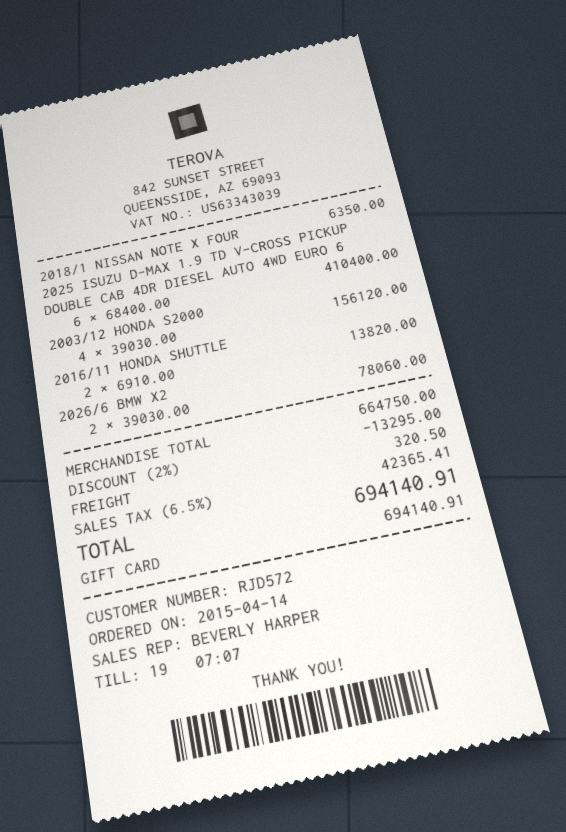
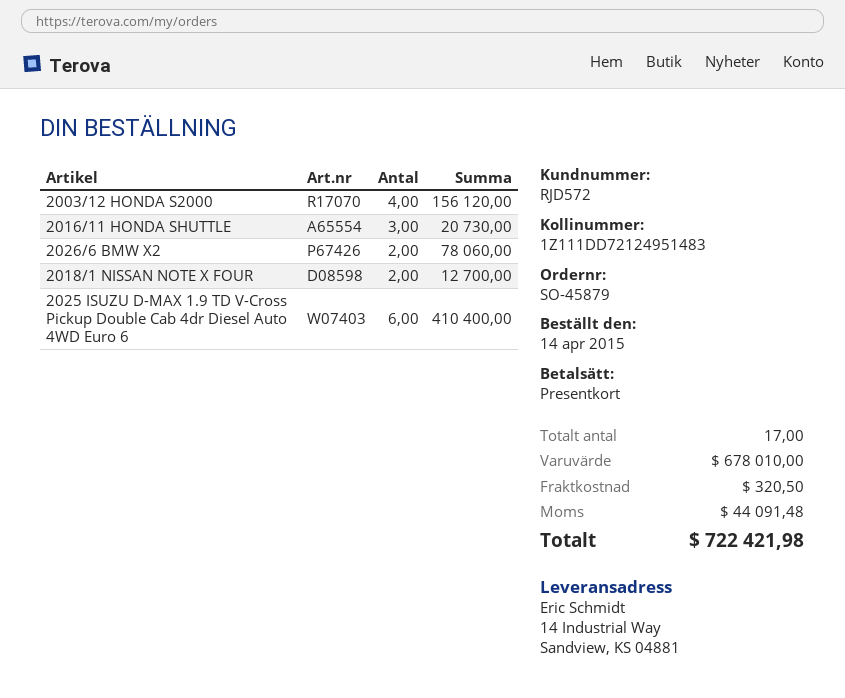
2018/1 NISSAN NOTE X FOUR: 1 for 6350.00 -> 2 for 12700.00
2016/11 HONDA SHUTTLE: 2 for 13820.00 -> 3 for 20730.00
subtotal: 664750.00 -> 678010.00
discount: 2% = 13295.00 -> none
tax: 42365.41 -> 44091.48
total: 694140.91 -> 722421.98

